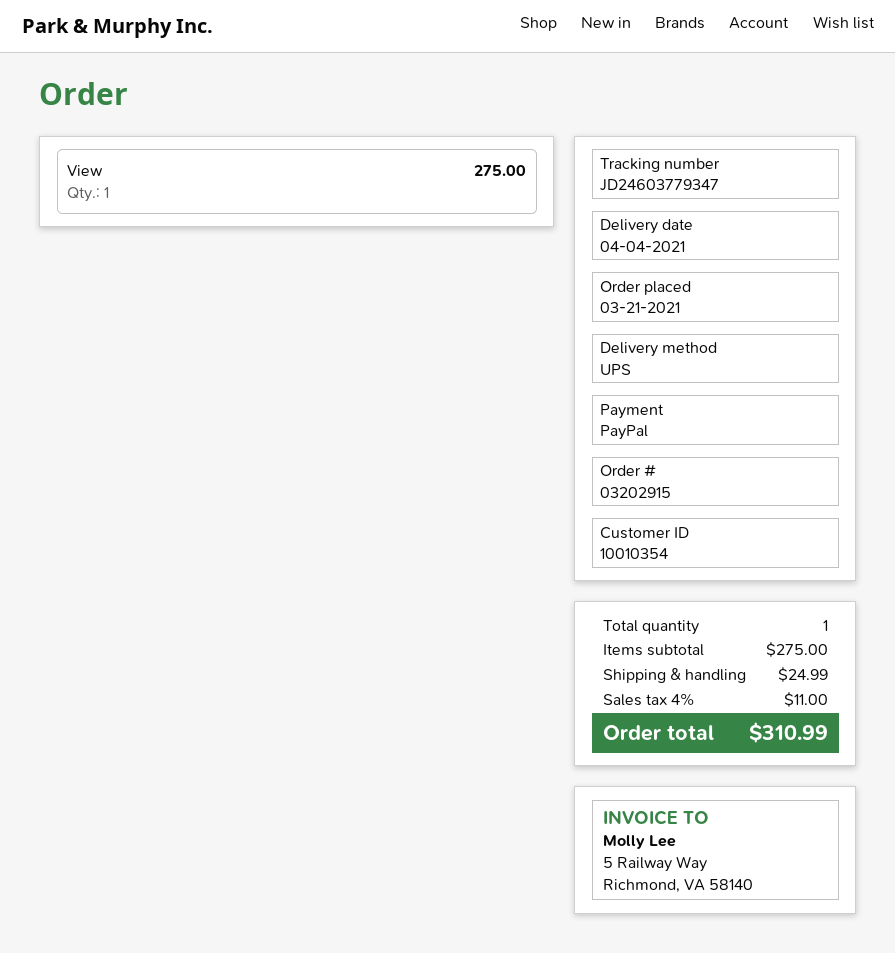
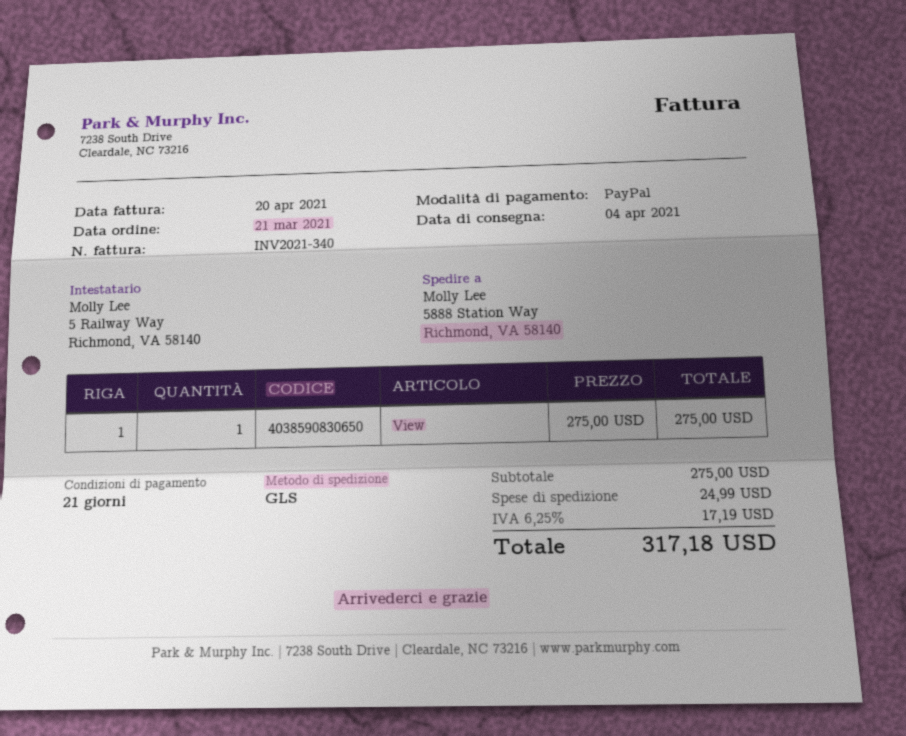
shipping method: UPS -> GLS
tax: 4% = 11.00 -> 6.25% = 17.19
total: 310.99 -> 317.18

